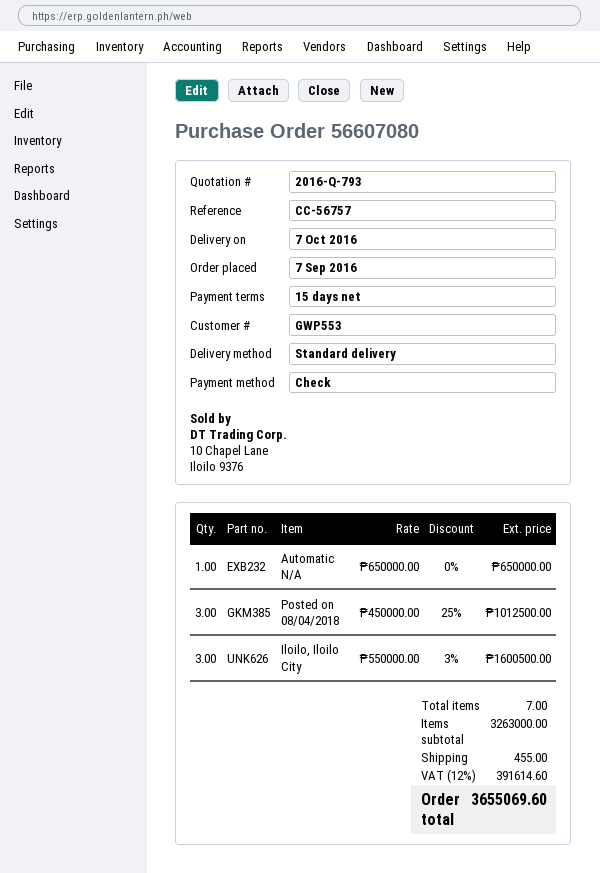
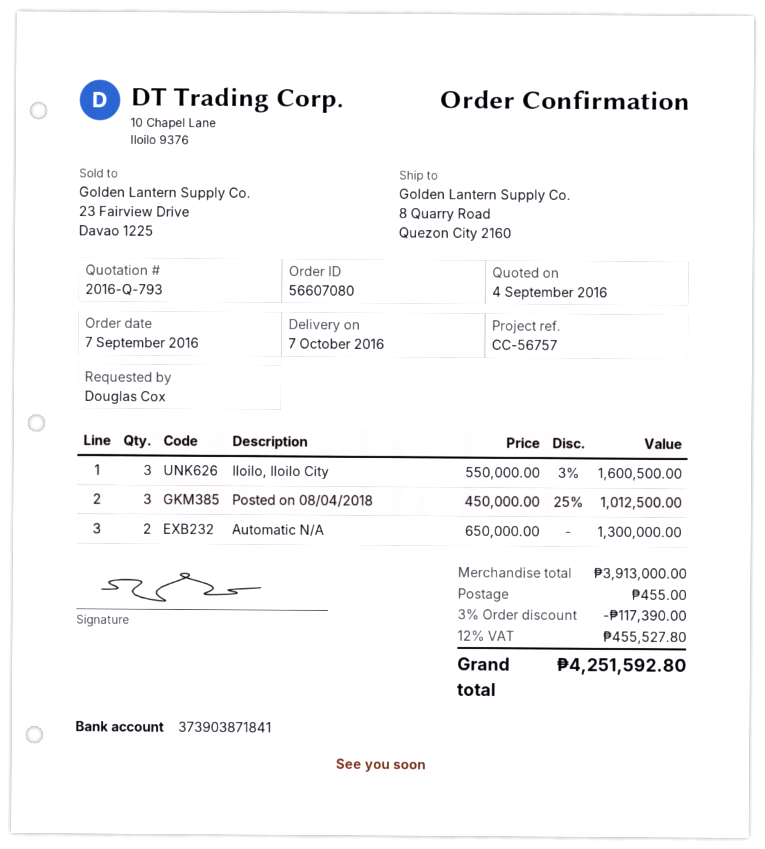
Automatic N/A: 1 x 650000.00 = 650000.00 -> 2 x 650000.00 = 1300000.00
subtotal: 3263000.00 -> 3913000.00
discount: none -> 3% = 117390.00
tax: 12% = 391614.60 -> 12% = 455527.80
total: 3655069.60 -> 4251592.80

